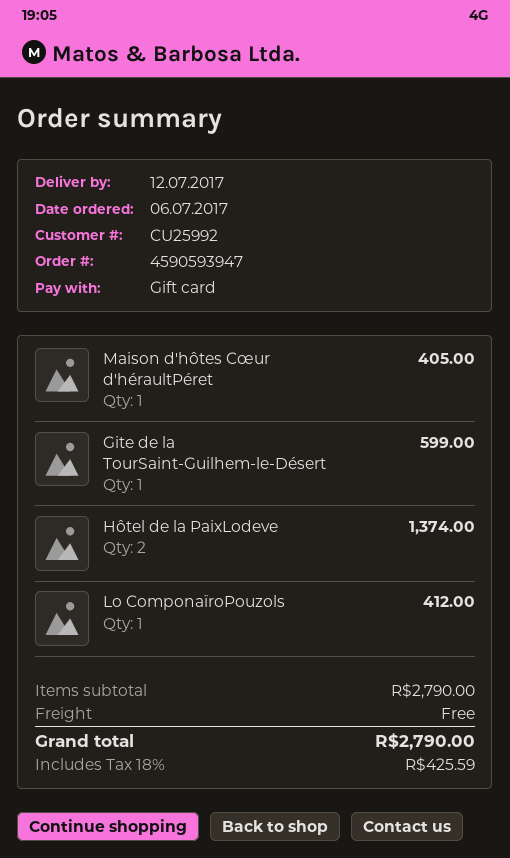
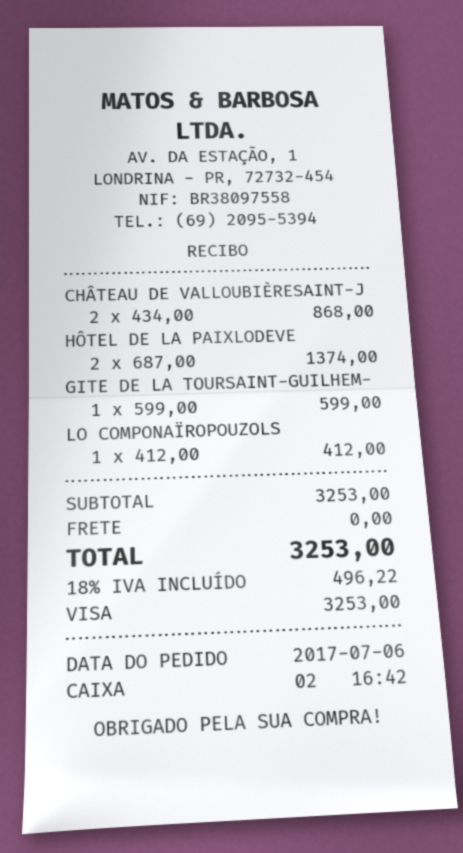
payment method: gift card -> Visa
Maison d'hôtes Cœur d'héraultPéret: 1 for 405.00 -> none
CHÂTEAU DE VALLOUBIÈRESAINT-J: none -> 2 for 868.00
subtotal: 2790.00 -> 3253.00
tax: 18% = 425.59 -> 18% = 496.22
total: 2790.00 -> 3253.00

